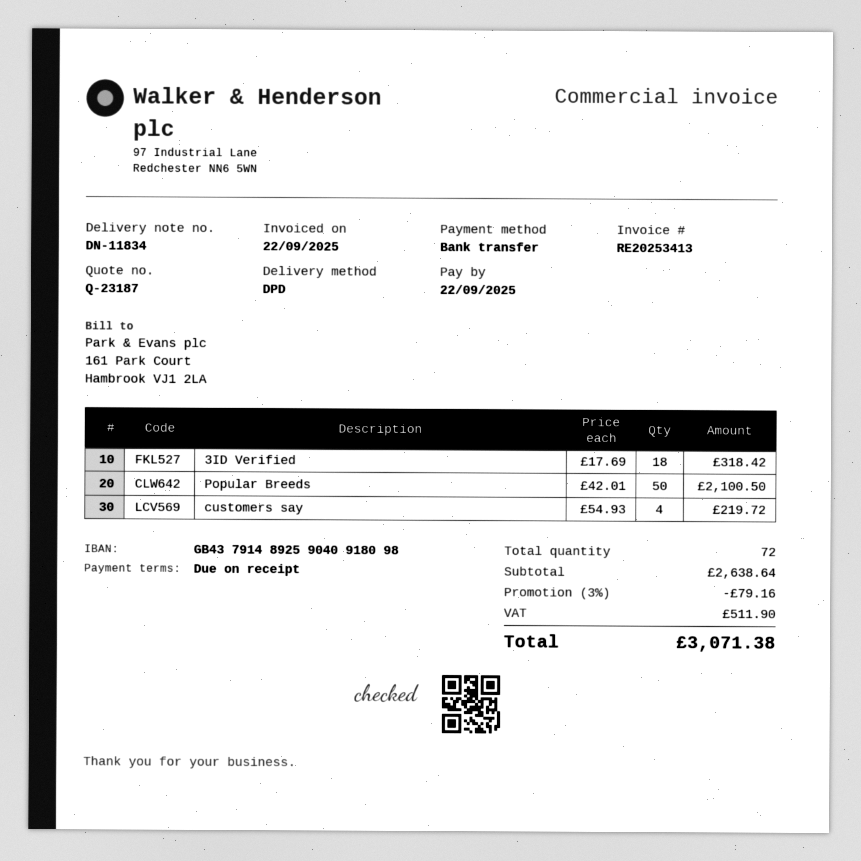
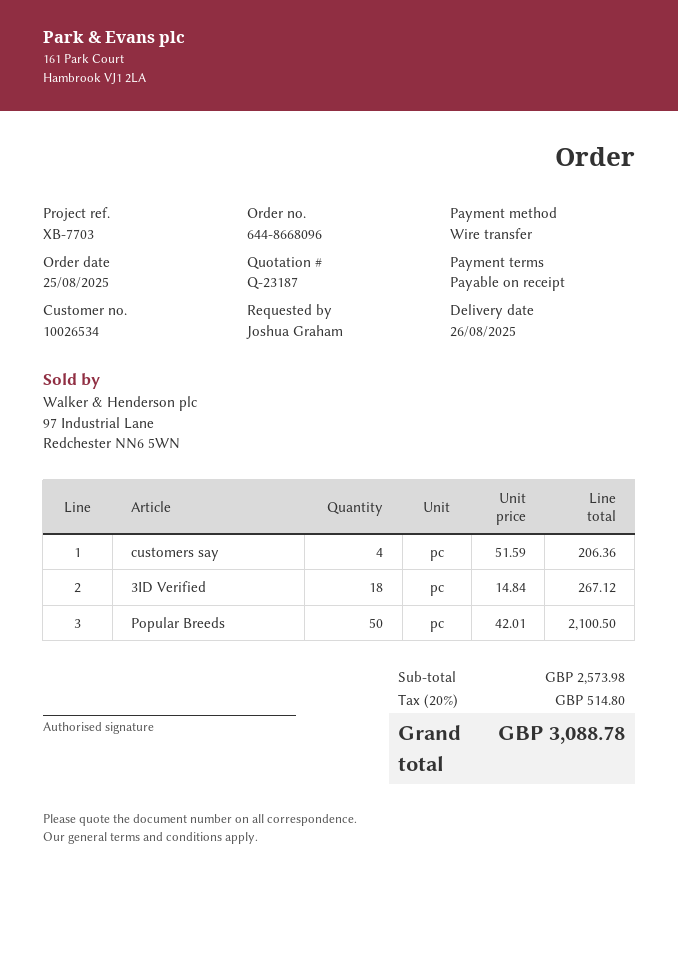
3ID Verified: 18 x 17.69 = 318.42 -> 18 x 14.84 = 267.12
customers say: 4 x 54.93 = 219.72 -> 4 x 51.59 = 206.36
subtotal: 2638.64 -> 2573.98
discount: 3% = 79.16 -> none
tax: 511.90 -> 514.80
total: 3071.38 -> 3088.78

